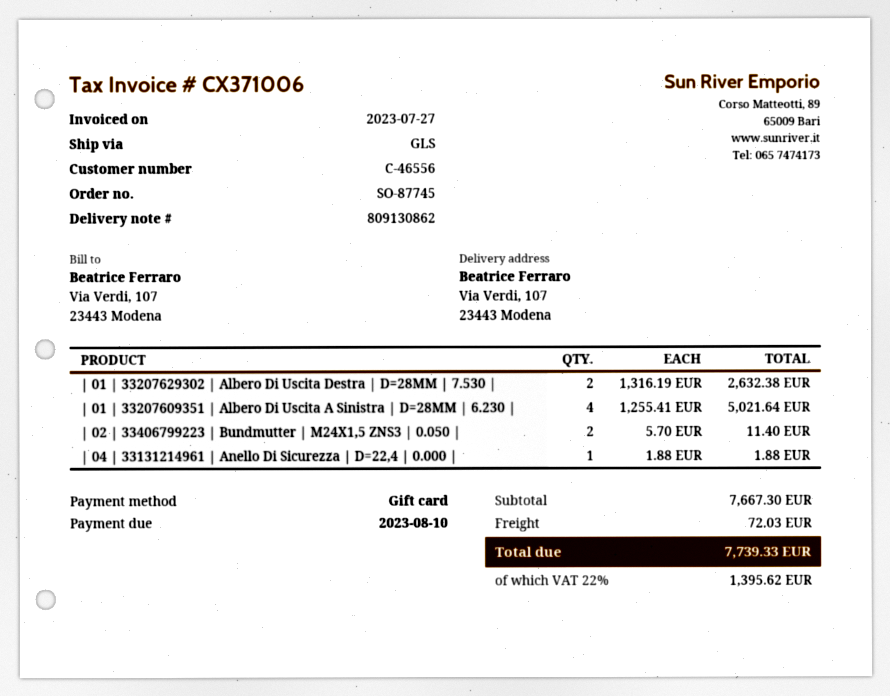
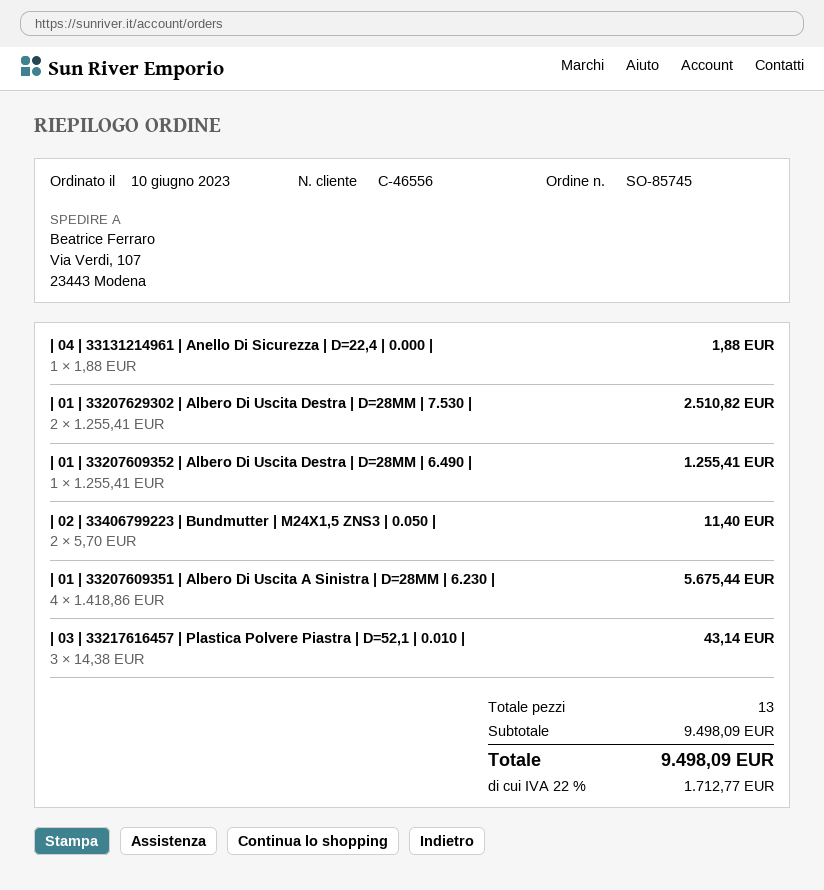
order number: SO-87745 -> SO-85745
| 01 | 33207629302 | Albero Di Uscita Destra | D=28MM | 7.530 |: 2 x 1316.19 = 2632.38 -> 2 x 1255.41 = 2510.82
| 01 | 33207609351 | Albero Di Uscita A Sinistra | D=28MM | 6.230 |: 4 x 1255.41 = 5021.64 -> 4 x 1418.86 = 5675.44
| 01 | 33207609352 | Albero Di Uscita Destra | D=28MM | 6.490 |: none -> 1 x 1255.41 = 1255.41
| 03 | 33217616457 | Plastica Polvere Piastra | D=52,1 | 0.010 |: none -> 3 x 14.38 = 43.14
subtotal: 7667.30 -> 9498.09
shipping: 72.03 -> none
tax: 22% = 1395.62 -> 22% = 1712.77
total: 7739.33 -> 9498.09

